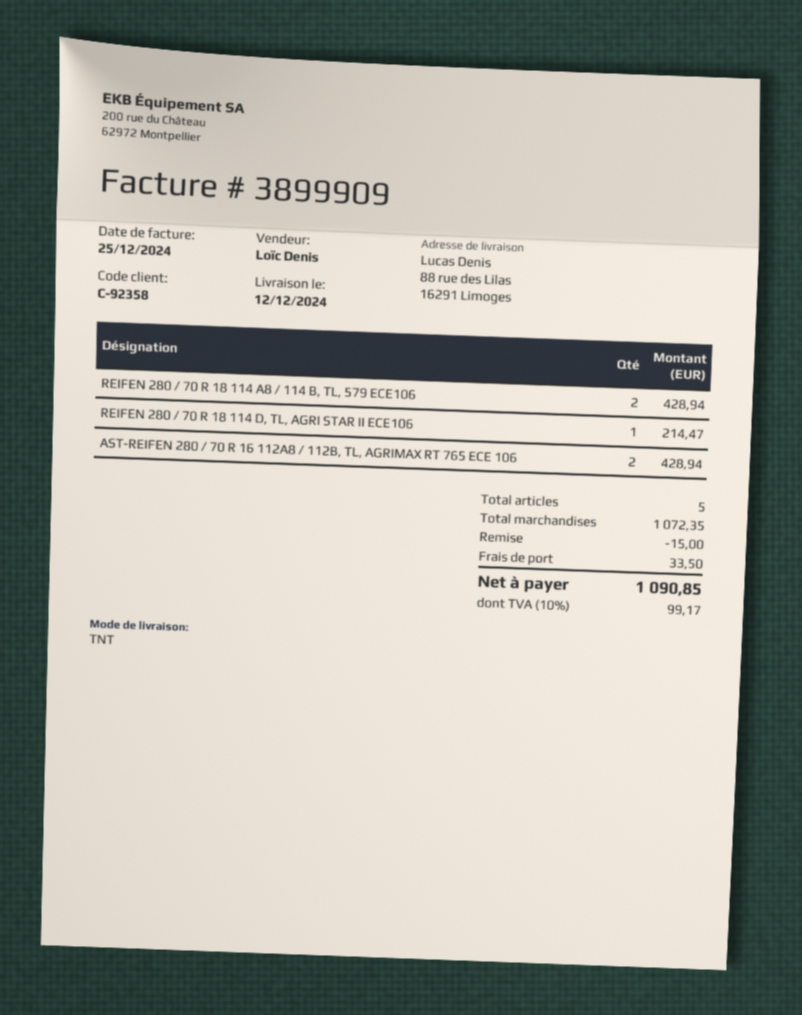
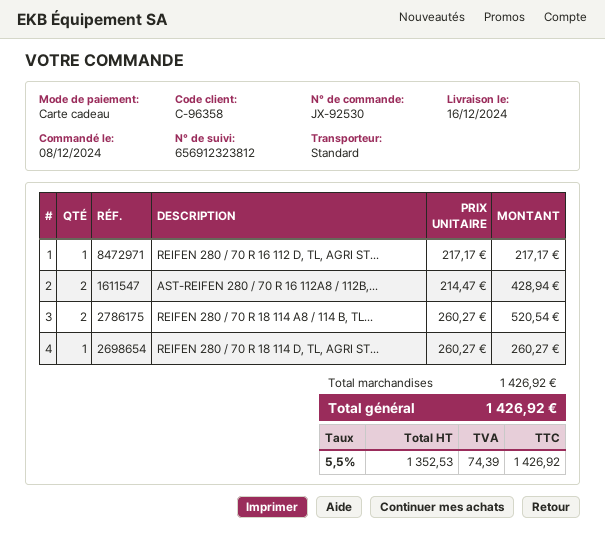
delivery date: 2024-12-12 -> 2024-12-16
customer number: C-92358 -> C-96358
shipping method: TNT -> standard
REIFEN 280 / 70 R 18 114 A8 / 114 B, TL, 579 ECE106: 2 for 428.94 -> 2 for 520.54
REIFEN 280 / 70 R 18 114 D, TL, AGRI STAR II ECE106: 1 for 214.47 -> 1 for 260.27
REIFEN 280 / 70 R 16 112 D, TL, AGRI ST...: none -> 1 for 217.17
subtotal: 1072.35 -> 1426.92
discount: 15.00 -> none
shipping: 33.50 -> none
tax: 10% = 99.17 -> 5.5% = 74.39
total: 1090.85 -> 1426.92

